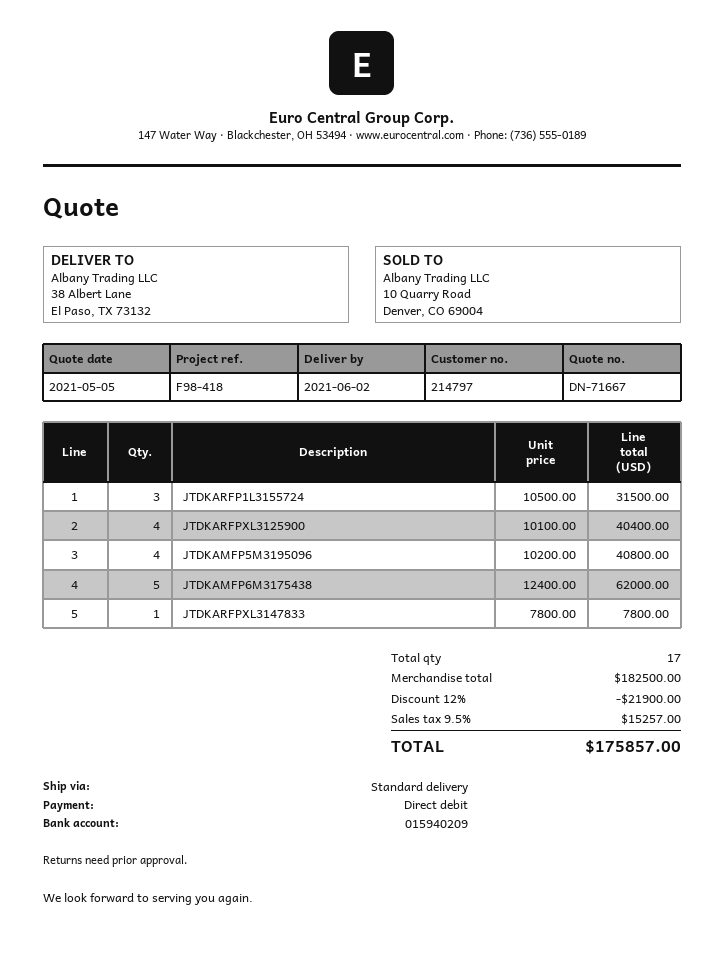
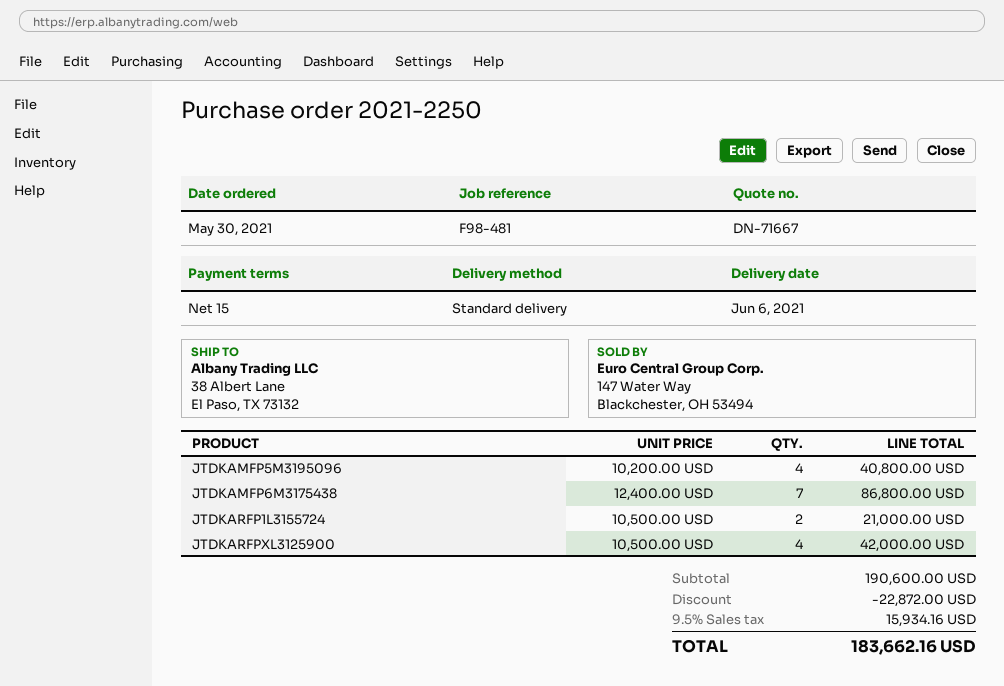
delivery date: 2021-06-02 -> 2021-06-06
reference: F98-418 -> F98-481
JTDKARFP1L3155724: 3 x 10500.00 = 31500.00 -> 2 x 10500.00 = 21000.00
JTDKARFPXL3125900: 4 x 10100.00 = 40400.00 -> 4 x 10500.00 = 42000.00
JTDKAMFP6M3175438: 5 x 12400.00 = 62000.00 -> 7 x 12400.00 = 86800.00
JTDKARFPXL3147833: 1 x 7800.00 = 7800.00 -> none
subtotal: 182500.00 -> 190600.00
discount: 21900.00 -> 22872.00
tax: 9.5% = 15257.00 -> 9.5% = 15934.16
total: 175857.00 -> 183662.16

